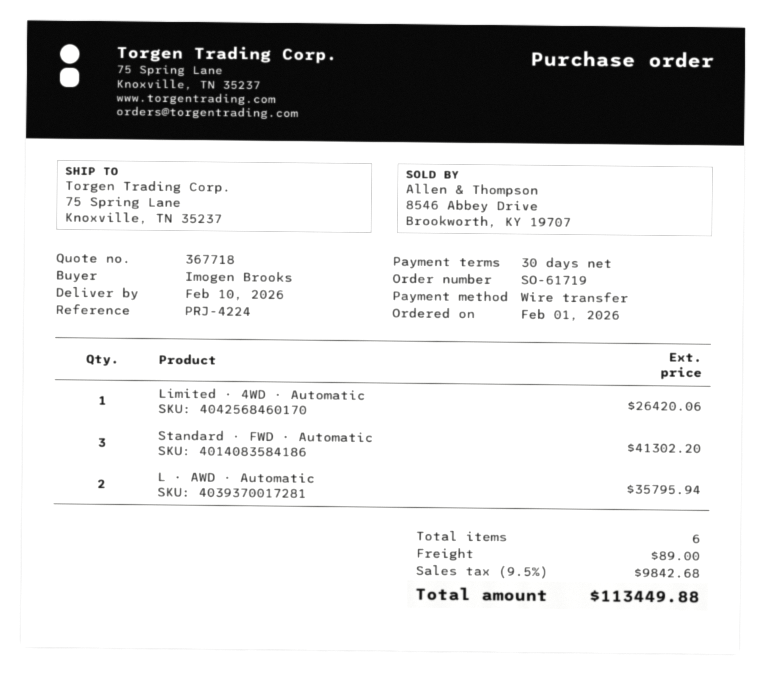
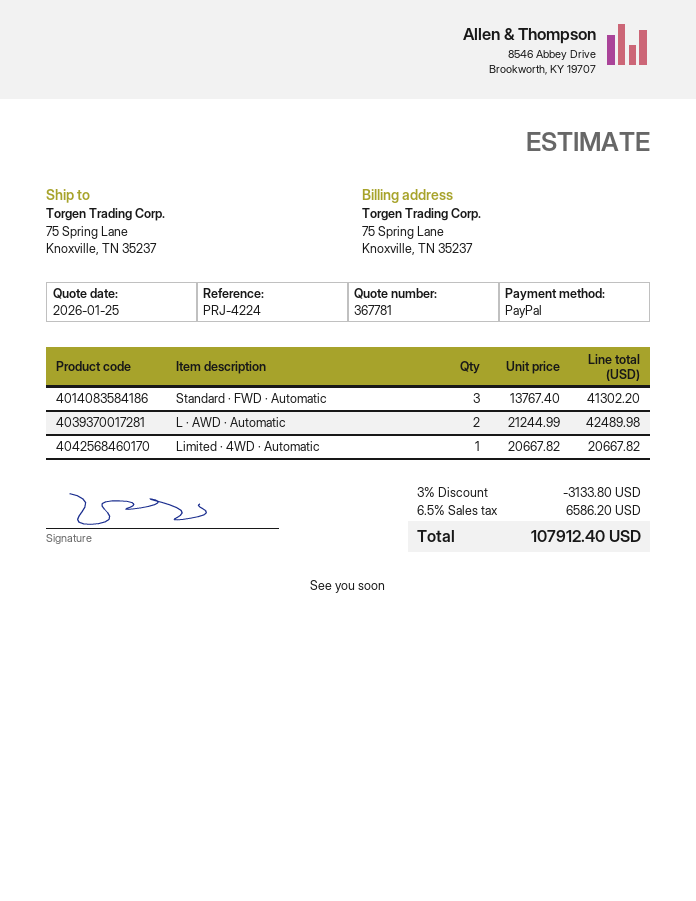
quote number: 367718 -> 367781
payment method: bank transfer -> PayPal
Limited · 4WD · Automatic: 1 for 26420.06 -> 1 for 20667.82
L · AWD · Automatic: 2 for 35795.94 -> 2 for 42489.98
discount: none -> 3% = 3133.80
shipping: 89.00 -> none
tax: 9.5% = 9842.68 -> 6.5% = 6586.20
total: 113449.88 -> 107912.40

